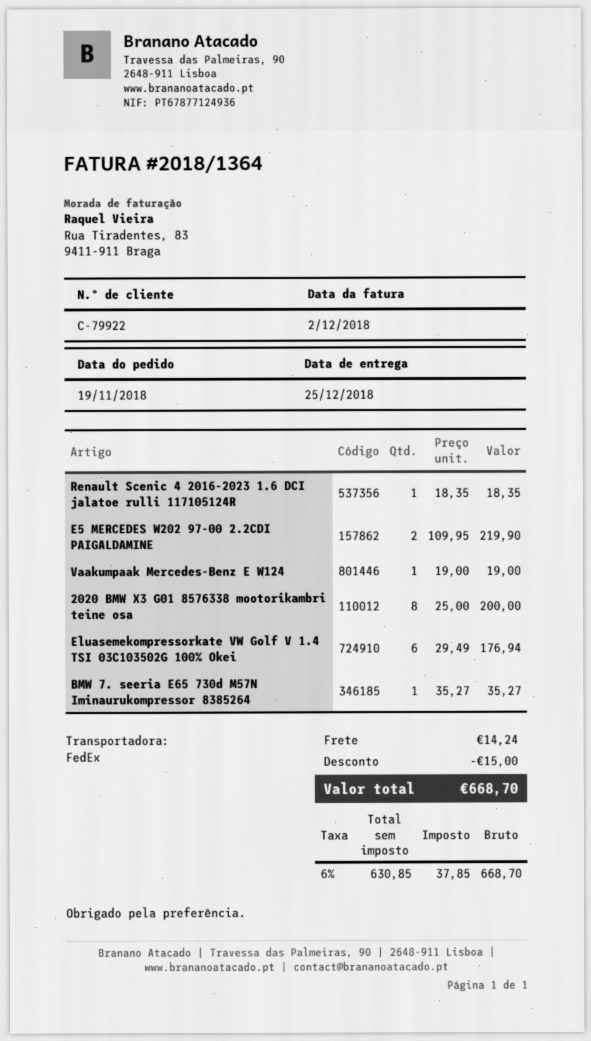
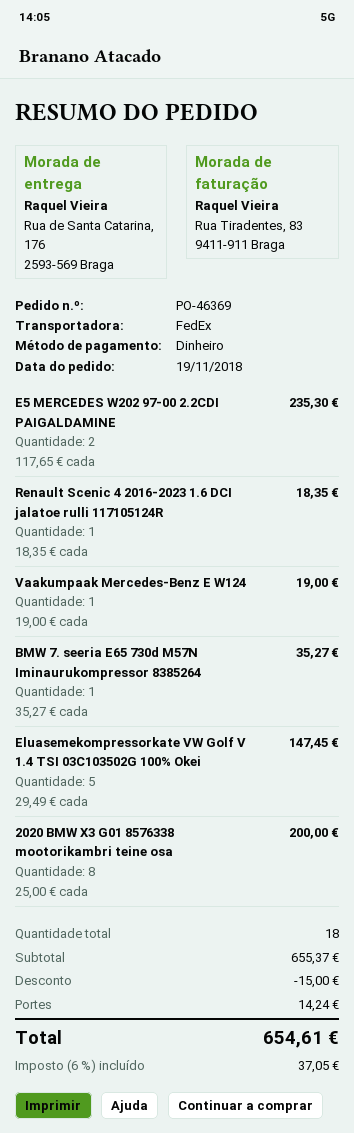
E5 MERCEDES W202 97-00 2.2CDI PAIGALDAMINE: 2 x 109.95 = 219.90 -> 2 x 117.65 = 235.30
Eluasemekompressorkate VW Golf V 1.4 TSI 03C103502G 100% Okei: 6 x 29.49 = 176.94 -> 5 x 29.49 = 147.45
tax: 6% = 37.85 -> 6% = 37.05
total: 668.70 -> 654.61

